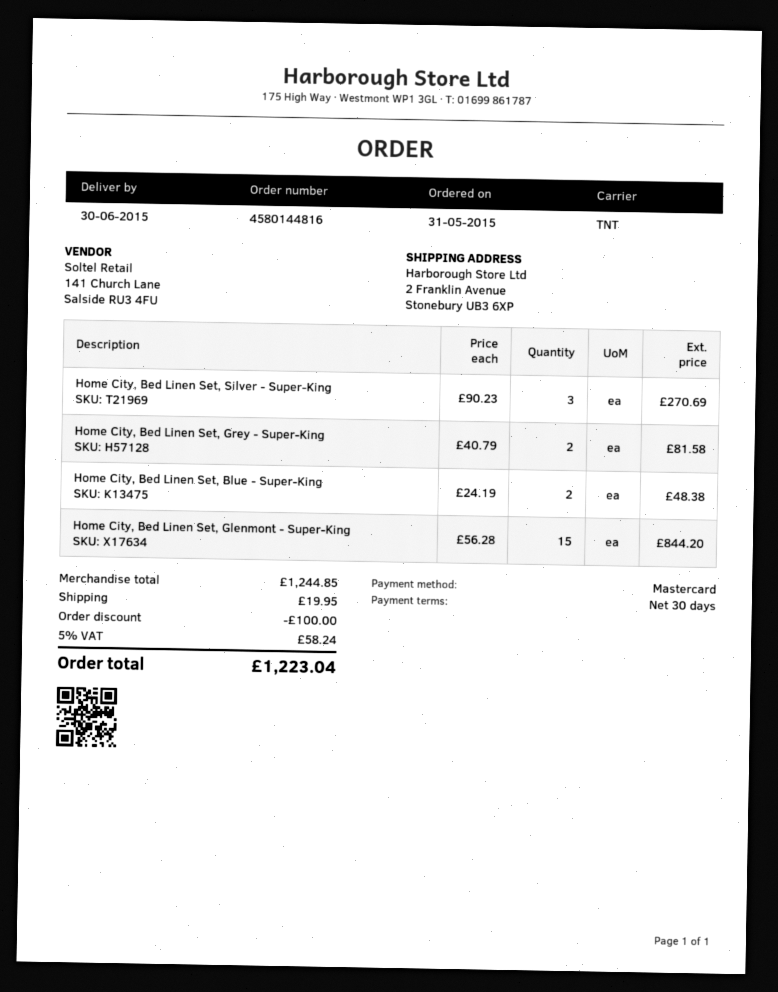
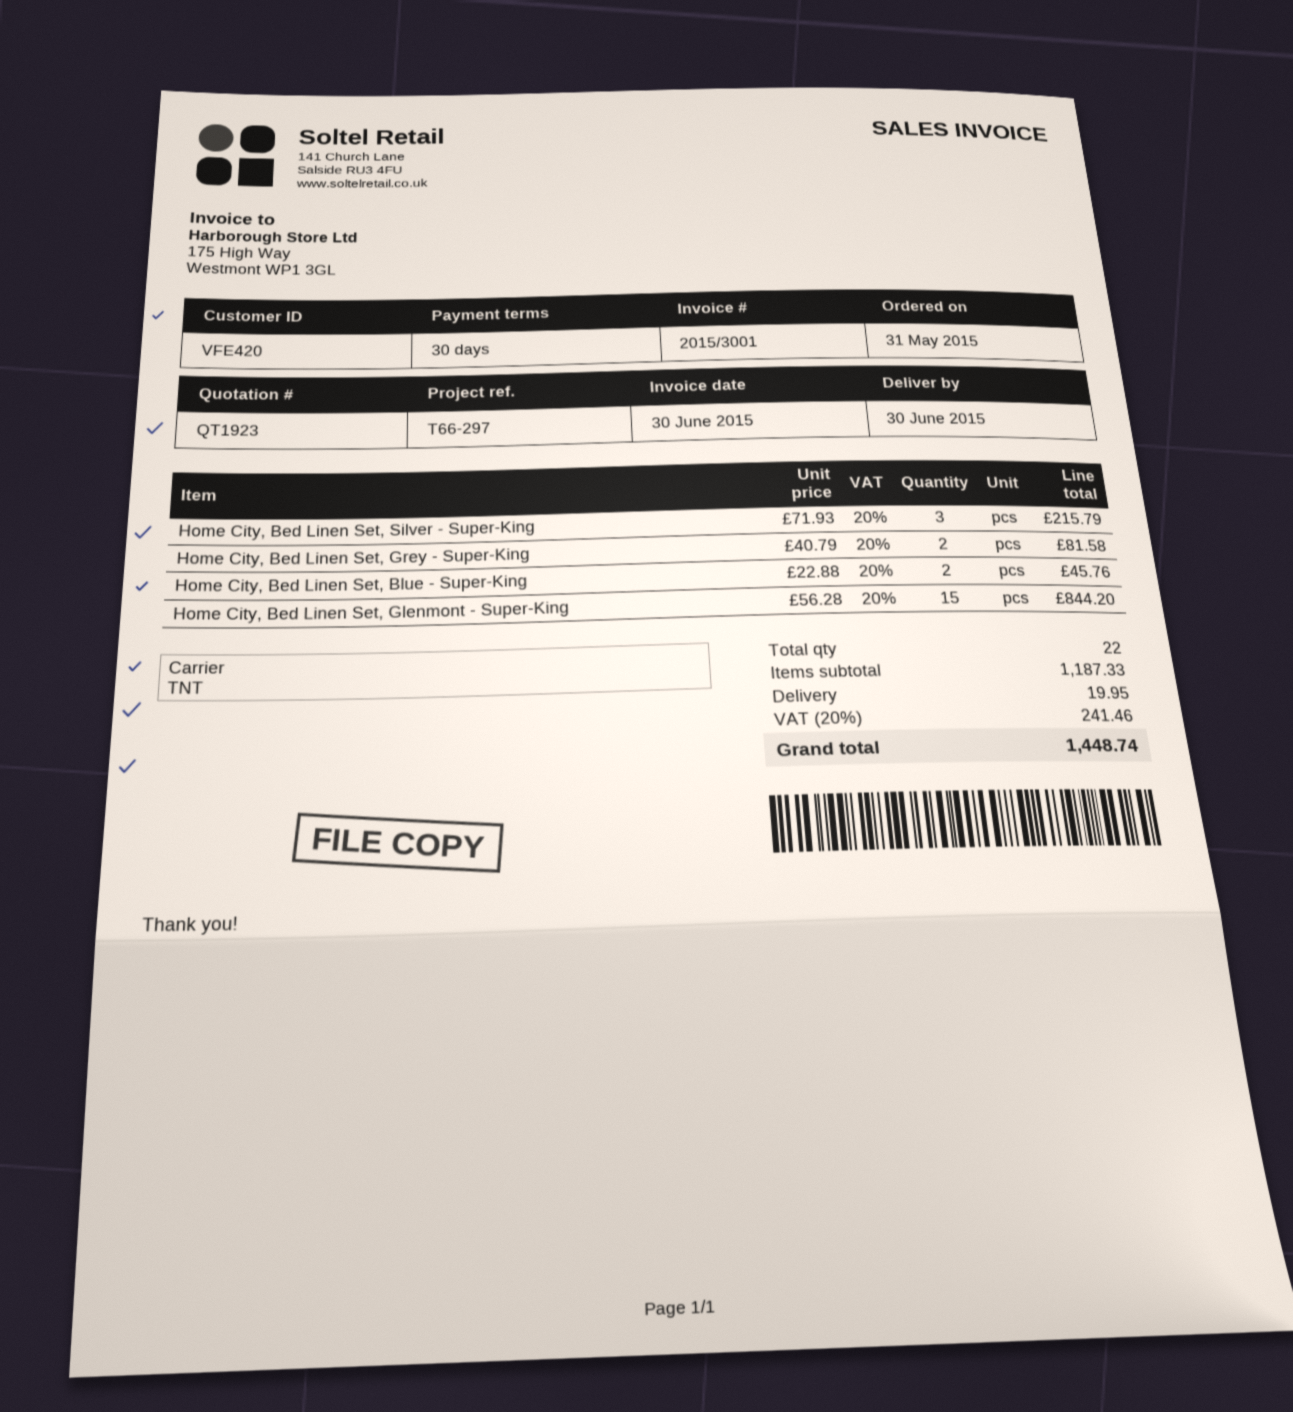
Home City, Bed Linen Set, Silver - Super-King: 3 x 90.23 = 270.69 -> 3 x 71.93 = 215.79
Home City, Bed Linen Set, Blue - Super-King: 2 x 24.19 = 48.38 -> 2 x 22.88 = 45.76
subtotal: 1244.85 -> 1187.33
discount: 100.00 -> none
tax: 5% = 58.24 -> 20% = 241.46
total: 1223.04 -> 1448.74

